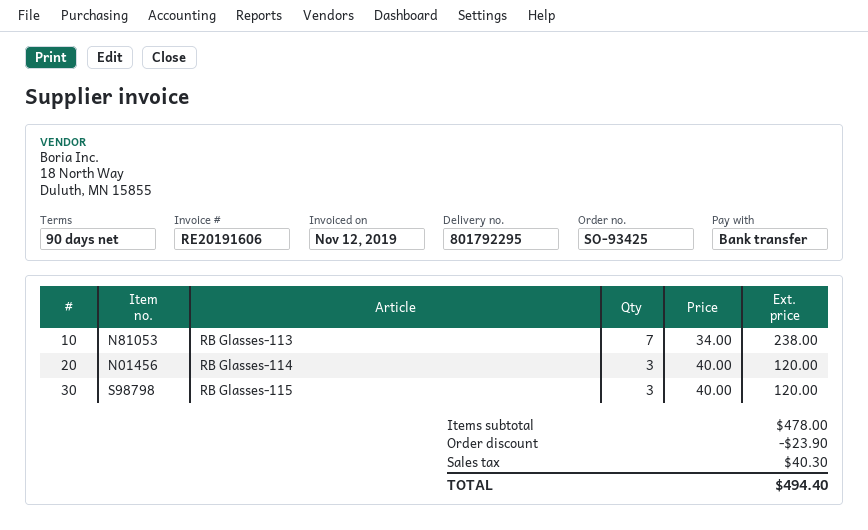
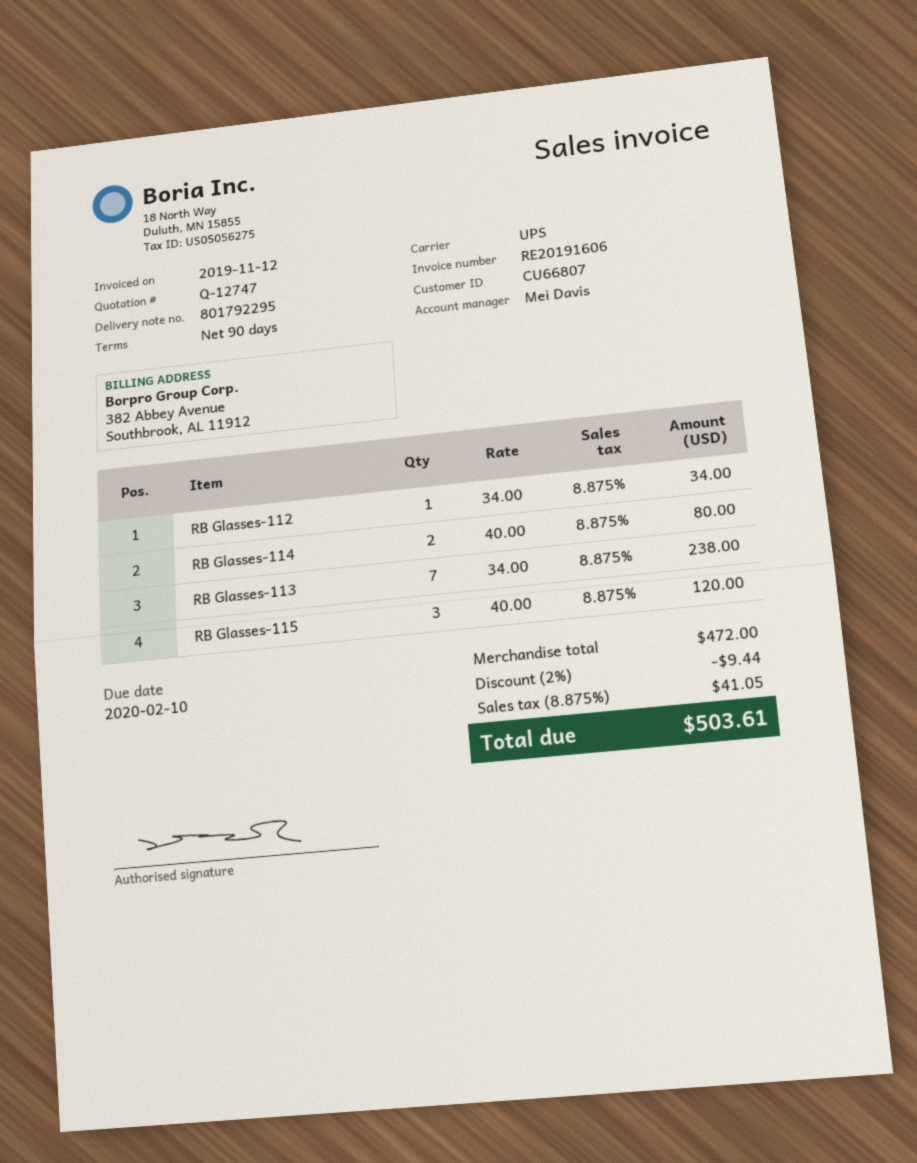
RB Glasses-114: 3 x 40.00 = 120.00 -> 2 x 40.00 = 80.00
RB Glasses-112: none -> 1 x 34.00 = 34.00
subtotal: 478.00 -> 472.00
discount: 23.90 -> 9.44
tax: 40.30 -> 41.05
total: 494.40 -> 503.61

